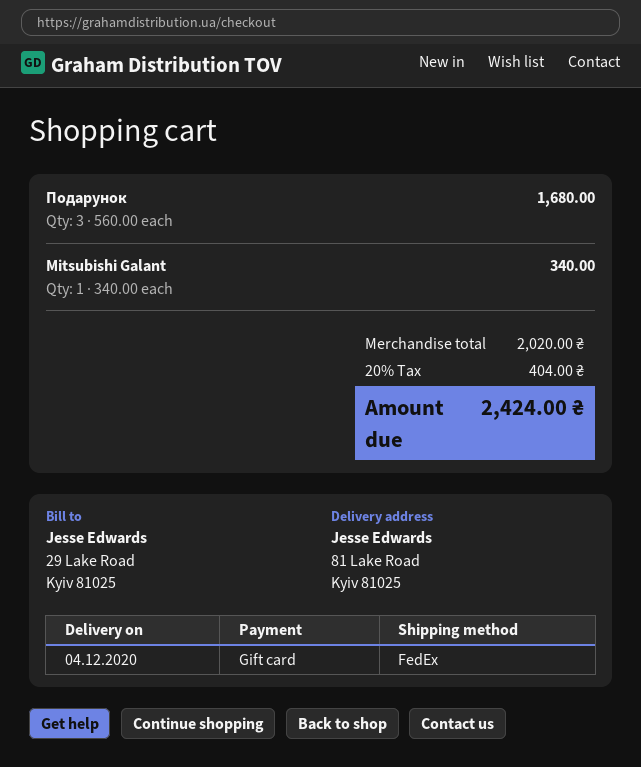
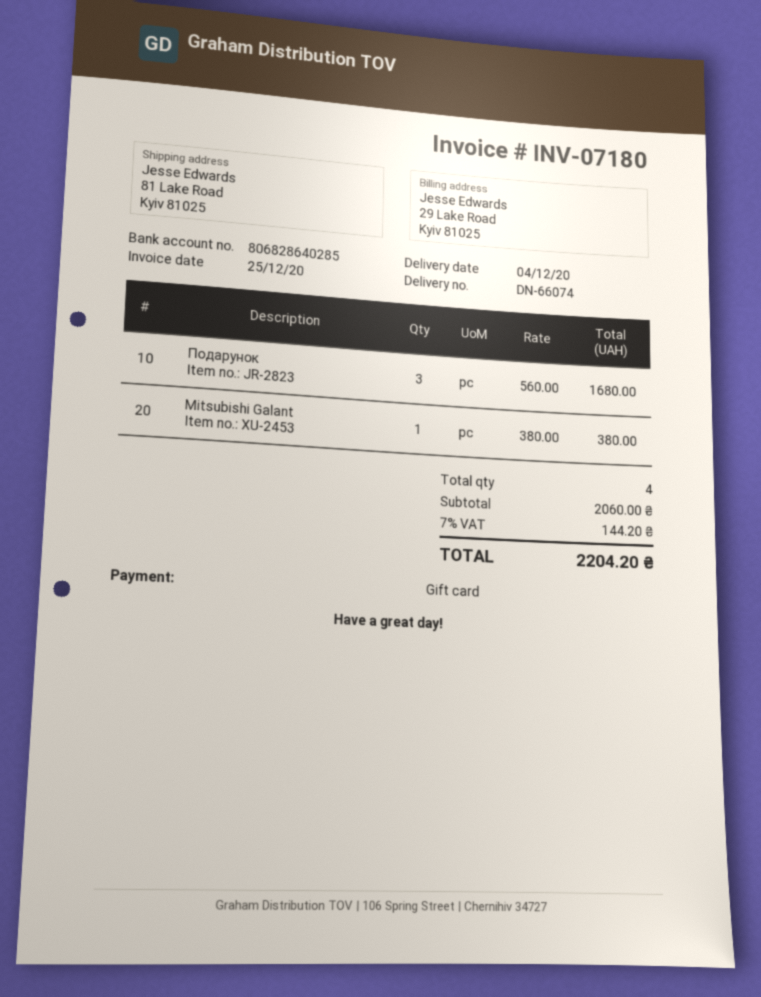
Mitsubishi Galant: 1 x 340.00 = 340.00 -> 1 x 380.00 = 380.00
subtotal: 2020.00 -> 2060.00
tax: 20% = 404.00 -> 7% = 144.20
total: 2424.00 -> 2204.20

